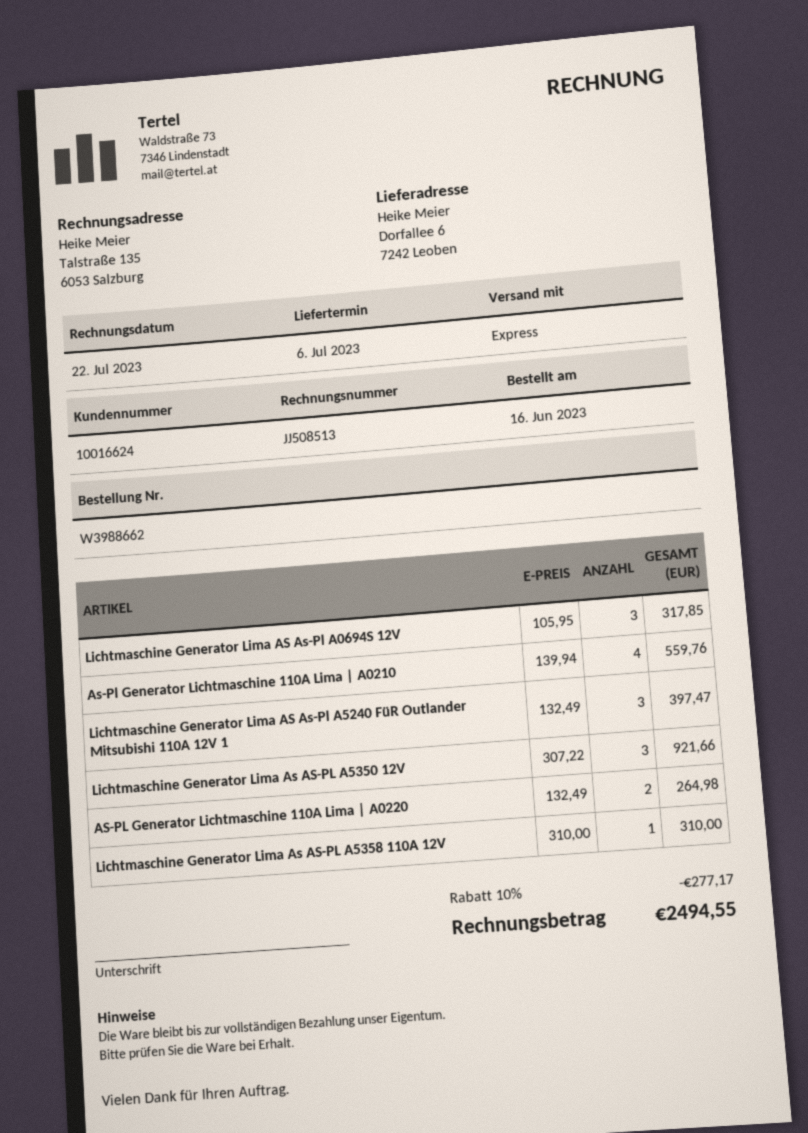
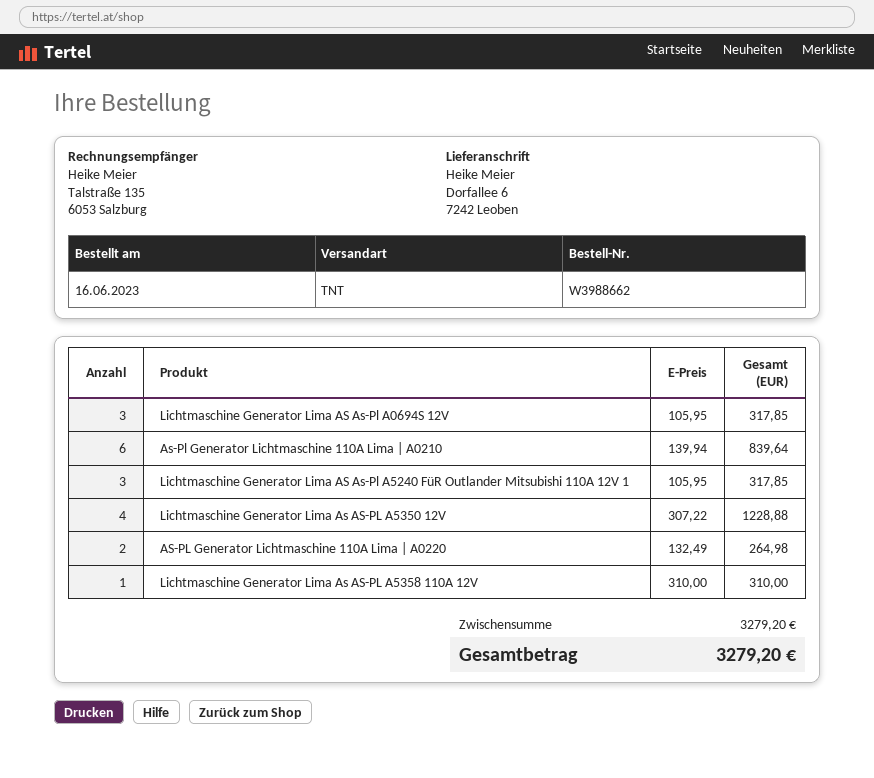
shipping method: express -> TNT
As-Pl Generator Lichtmaschine 110A Lima | A0210: 4 x 139.94 = 559.76 -> 6 x 139.94 = 839.64
Lichtmaschine Generator Lima AS As-Pl A5240 FüR Outlander Mitsubishi 110A 12V 1: 3 x 132.49 = 397.47 -> 3 x 105.95 = 317.85
Lichtmaschine Generator Lima As AS-PL A5350 12V: 3 x 307.22 = 921.66 -> 4 x 307.22 = 1228.88
discount: 10% = 277.17 -> none
total: 2494.55 -> 3279.20

